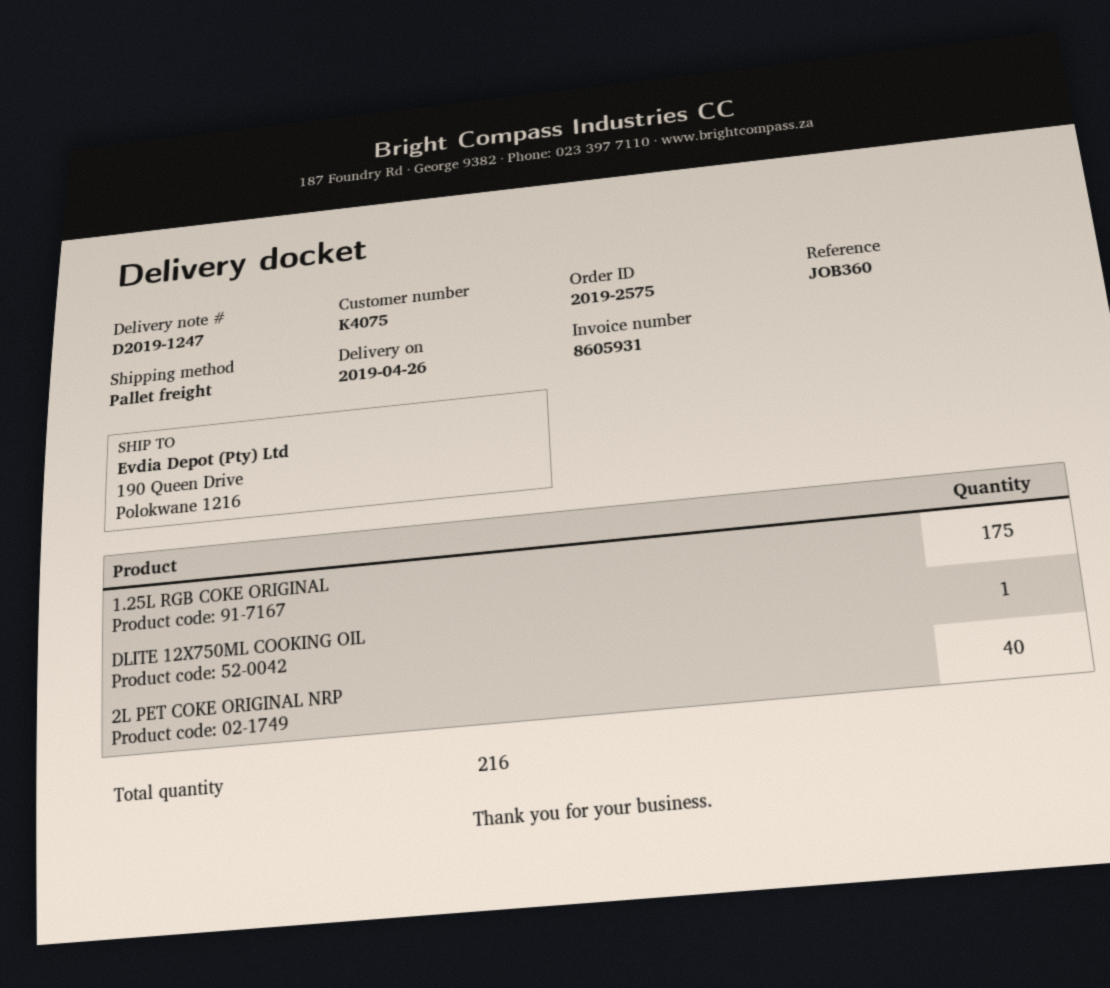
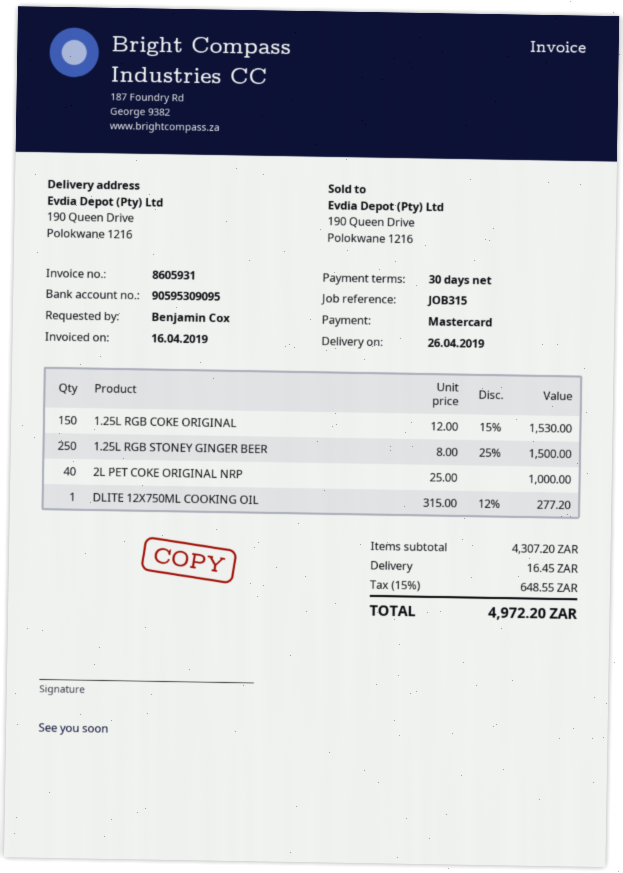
reference: JOB360 -> JOB315
1.25L RGB COKE ORIGINAL: 175 -> 150
1.25L RGB STONEY GINGER BEER: none -> 250

